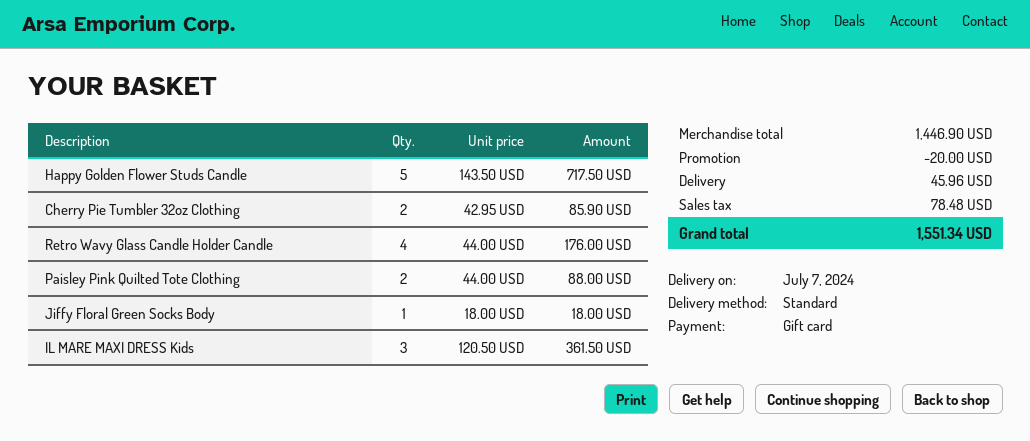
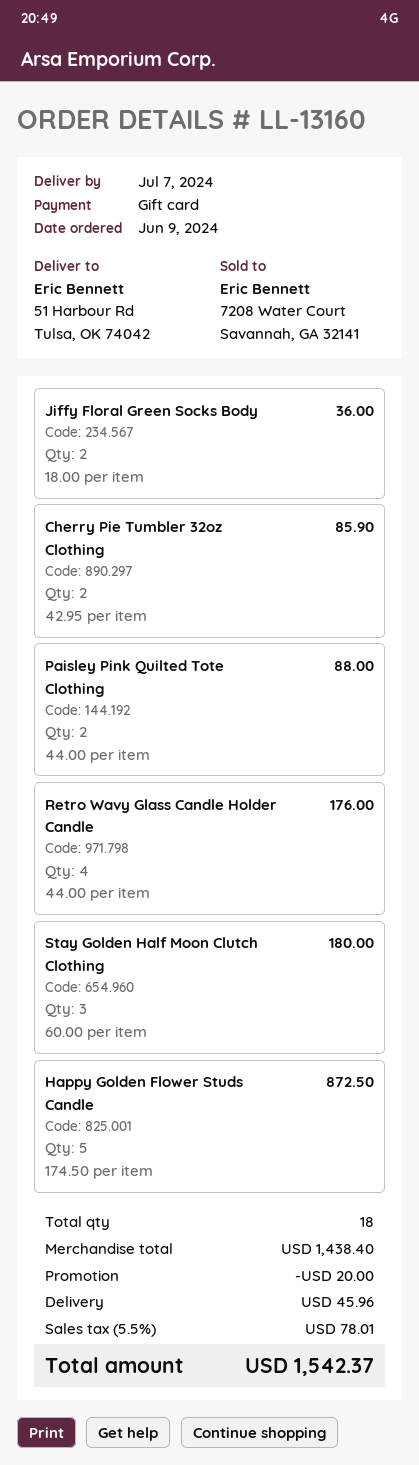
Happy Golden Flower Studs Candle: 5 x 143.50 = 717.50 -> 5 x 174.50 = 872.50
Jiffy Floral Green Socks Body: 1 x 18.00 = 18.00 -> 2 x 18.00 = 36.00
IL MARE MAXI DRESS Kids: 3 x 120.50 = 361.50 -> none
Stay Golden Half Moon Clutch Clothing: none -> 3 x 60.00 = 180.00
subtotal: 1446.90 -> 1438.40
tax: 78.48 -> 78.01
total: 1551.34 -> 1542.37

